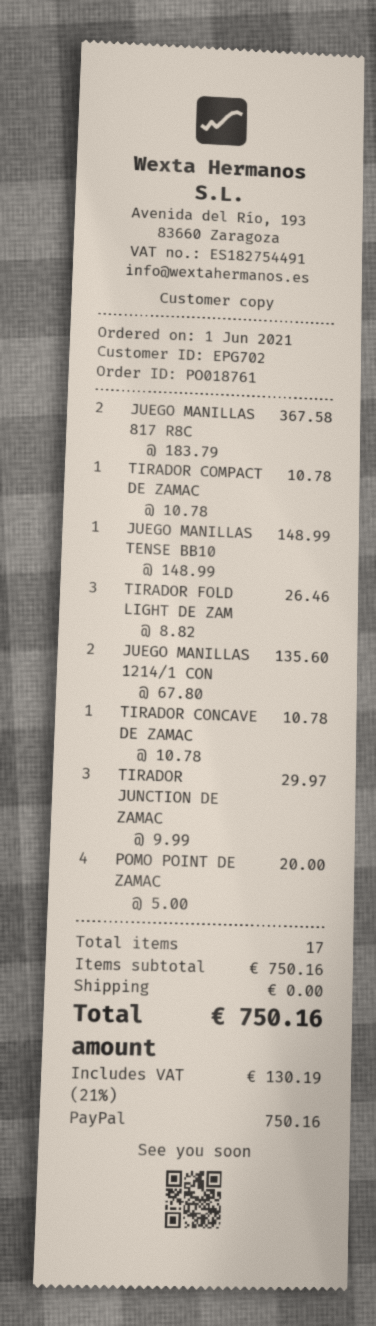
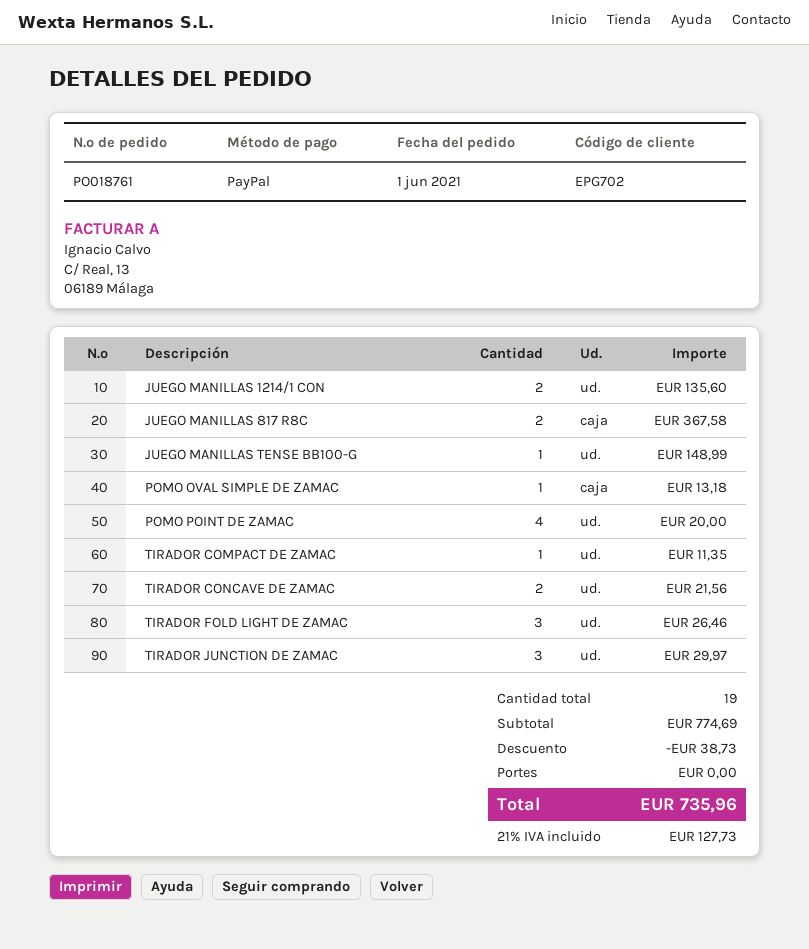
TIRADOR COMPACT DE ZAMAC: 1 for 10.78 -> 1 for 11.35
TIRADOR CONCAVE DE ZAMAC: 1 for 10.78 -> 2 for 21.56
POMO OVAL SIMPLE DE ZAMAC: none -> 1 for 13.18
total quantity: 17 -> 19
subtotal: 750.16 -> 774.69
discount: none -> 38.73
tax: 21% = 130.19 -> 21% = 127.73
total: 750.16 -> 735.96

